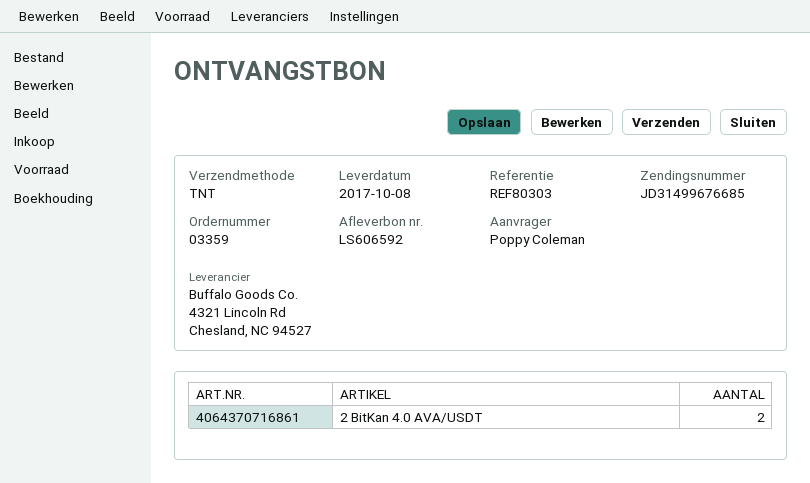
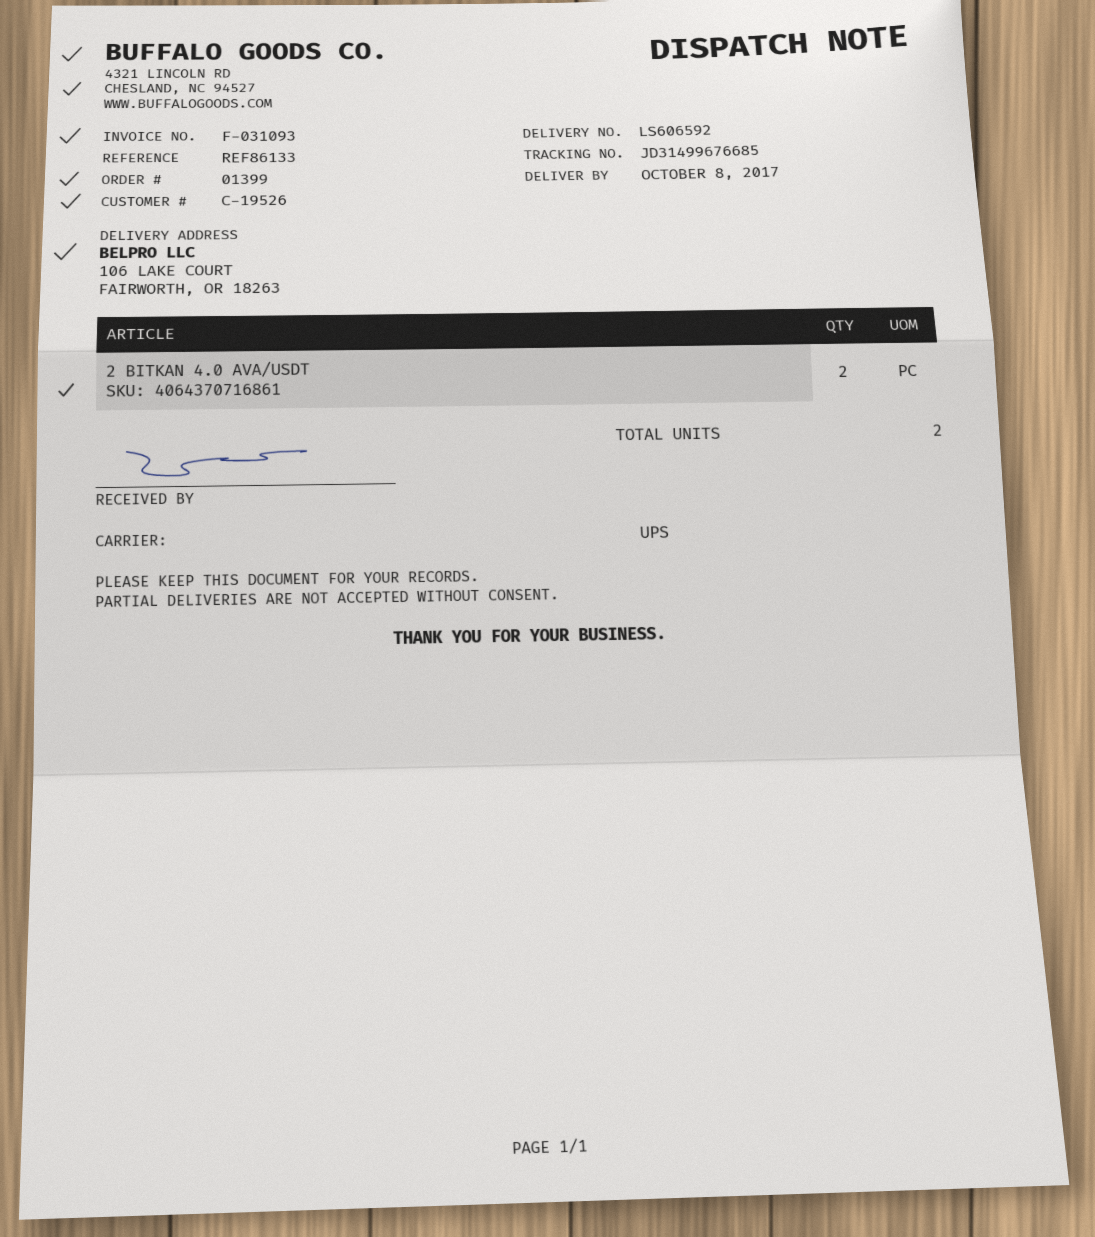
order number: 03359 -> 01399
reference: REF80303 -> REF86133
shipping method: TNT -> UPS

